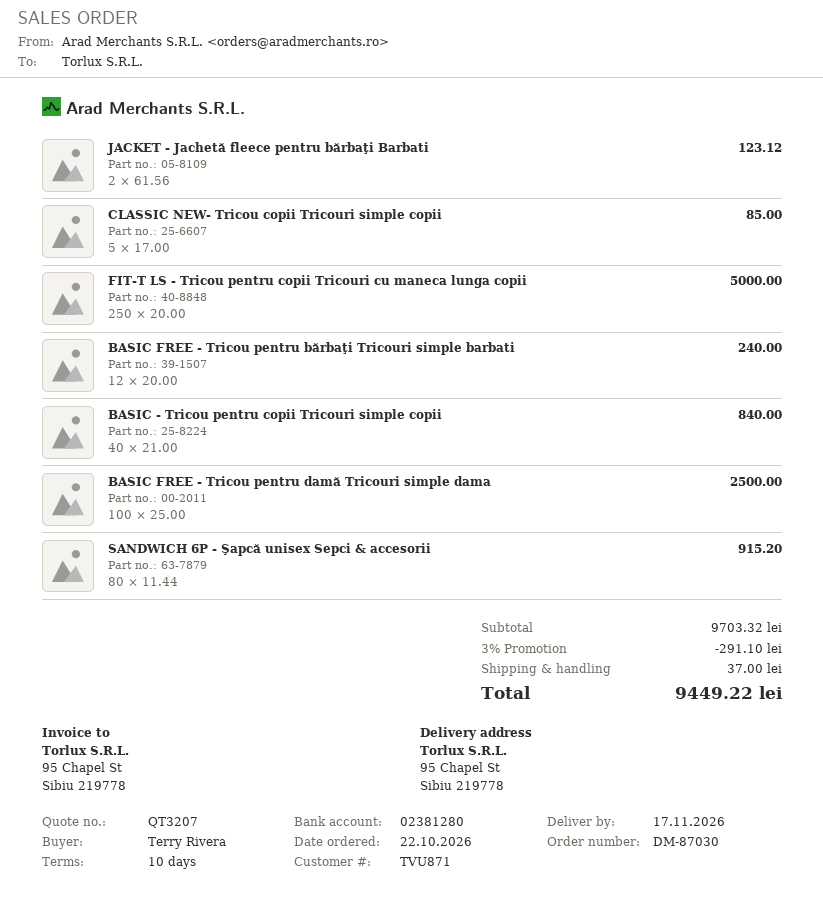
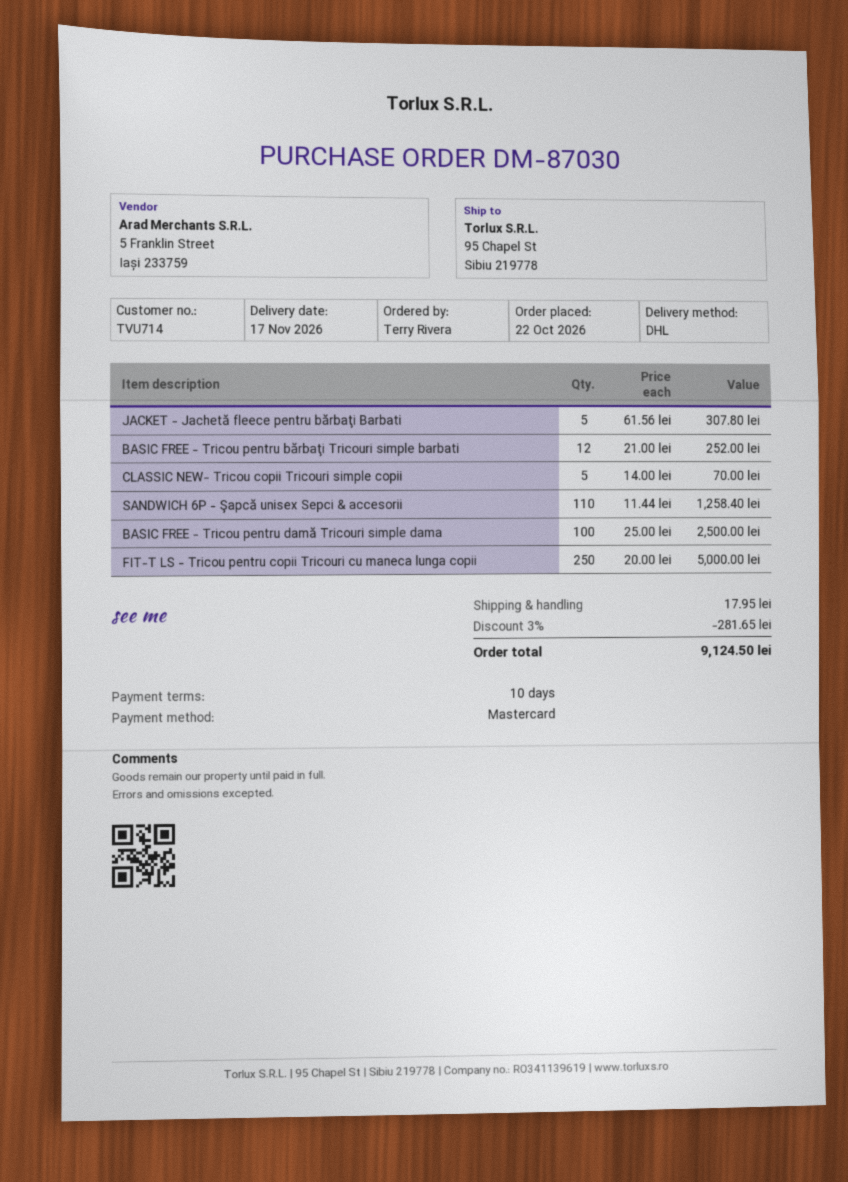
customer number: TVU871 -> TVU714
JACKET - Jachetă fleece pentru bărbaţi Barbati: 2 x 61.56 = 123.12 -> 5 x 61.56 = 307.80
CLASSIC NEW- Tricou copii Tricouri simple copii: 5 x 17.00 = 85.00 -> 5 x 14.00 = 70.00
BASIC FREE - Tricou pentru bărbaţi Tricouri simple barbati: 12 x 20.00 = 240.00 -> 12 x 21.00 = 252.00
BASIC - Tricou pentru copii Tricouri simple copii: 40 x 21.00 = 840.00 -> none
SANDWICH 6P - Şapcă unisex Sepci & accesorii: 80 x 11.44 = 915.20 -> 110 x 11.44 = 1258.40
discount: 3% = 291.10 -> 3% = 281.65
shipping: 37.00 -> 17.95
total: 9449.22 -> 9124.50

